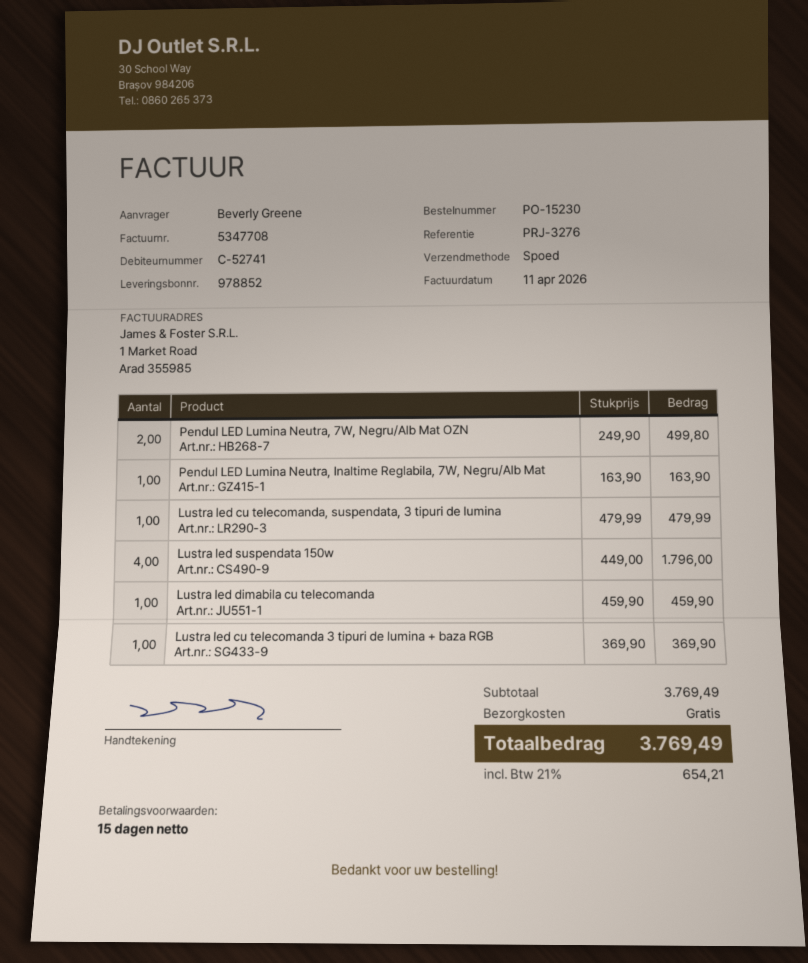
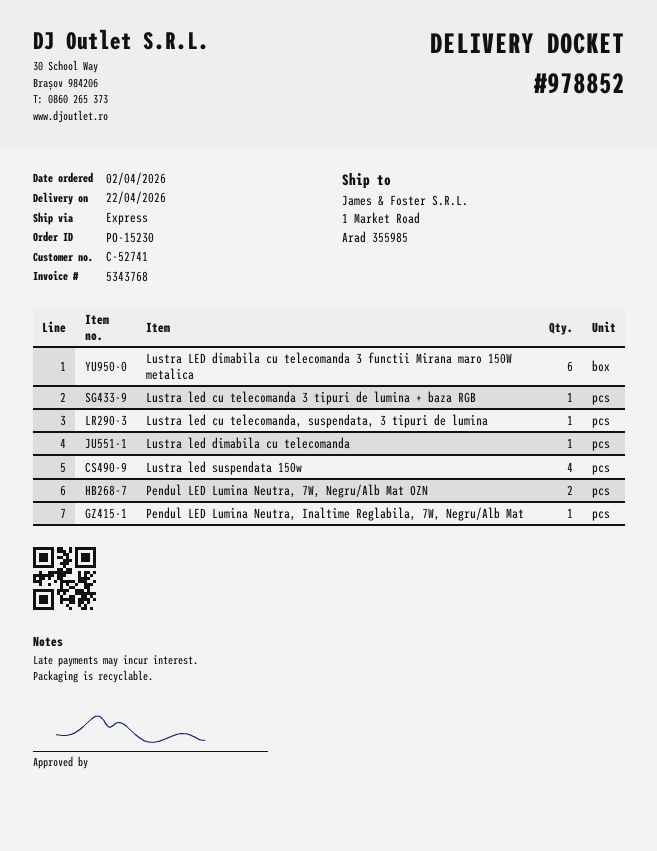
invoice number: 5347708 -> 5343768
Lustra LED dimabila cu telecomanda 3 functii Mirana maro 150W metalica: none -> 6

